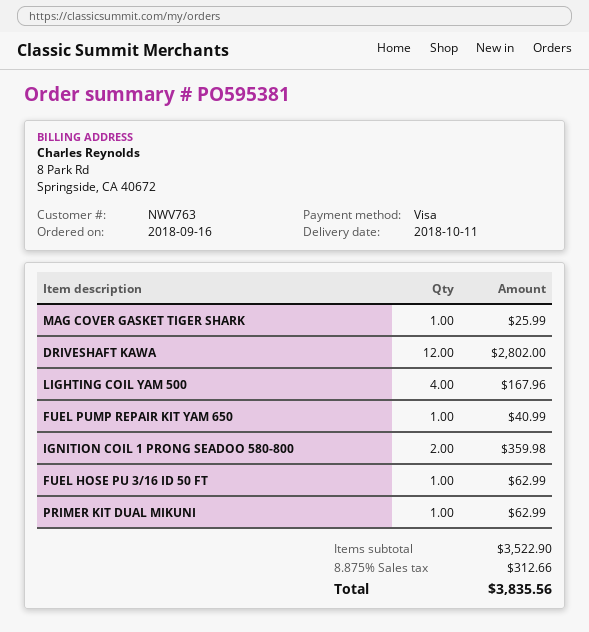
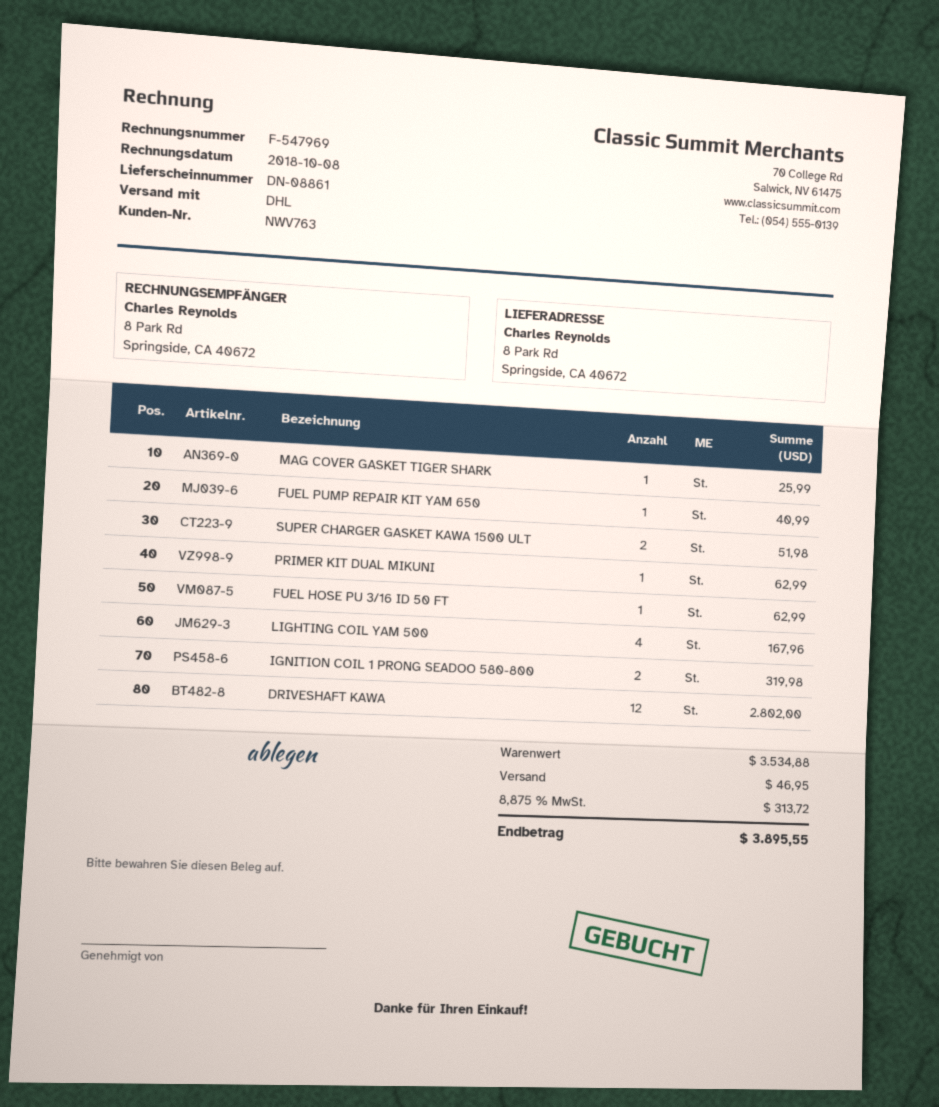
IGNITION COIL 1 PRONG SEADOO 580-800: 2 for 359.98 -> 2 for 319.98
SUPER CHARGER GASKET KAWA 1500 ULT: none -> 2 for 51.98
subtotal: 3522.90 -> 3534.88
shipping: none -> 46.95
tax: 8.875% = 312.66 -> 8.875% = 313.72
total: 3835.56 -> 3895.55

